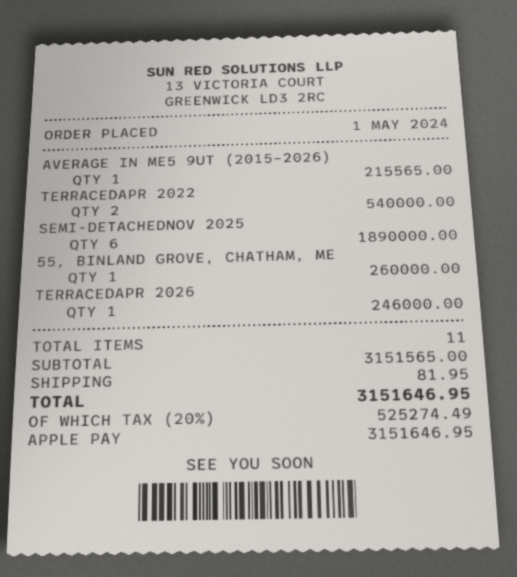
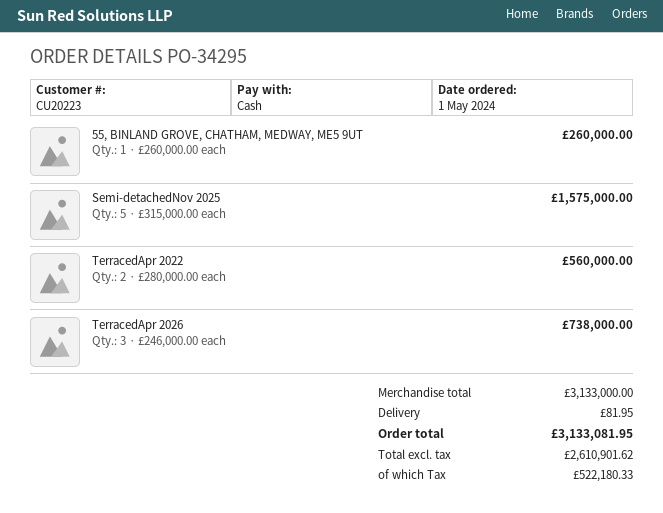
payment method: Apple Pay -> cash
AVERAGE IN ME5 9UT (2015–2026): 1 for 215565.00 -> none
TERRACEDAPR 2022: 2 for 540000.00 -> 2 for 560000.00
SEMI-DETACHEDNOV 2025: 6 for 1890000.00 -> 5 for 1575000.00
TERRACEDAPR 2026: 1 for 246000.00 -> 3 for 738000.00
subtotal: 3151565.00 -> 3133000.00
tax: 525274.49 -> 522180.33
total: 3151646.95 -> 3133081.95

